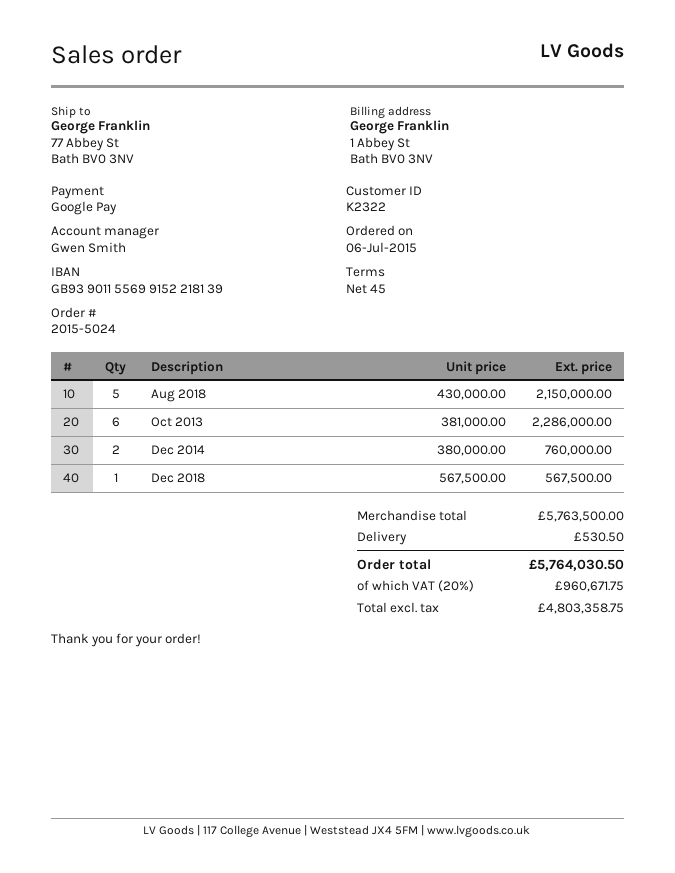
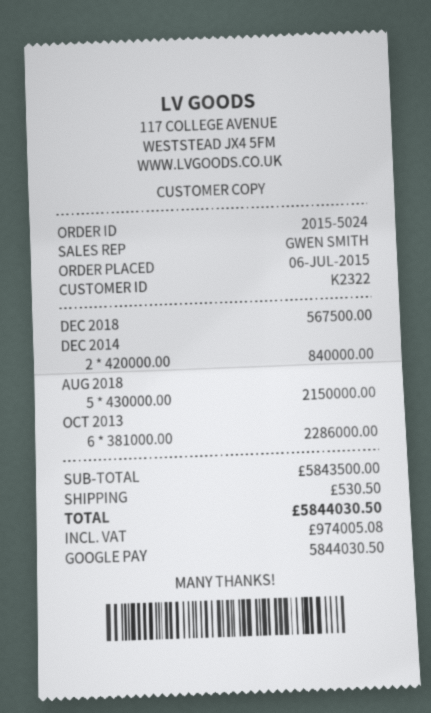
Dec 2014: 2 x 380000.00 = 760000.00 -> 2 x 420000.00 = 840000.00
subtotal: 5763500.00 -> 5843500.00
tax: 960671.75 -> 974005.08
total: 5764030.50 -> 5844030.50

